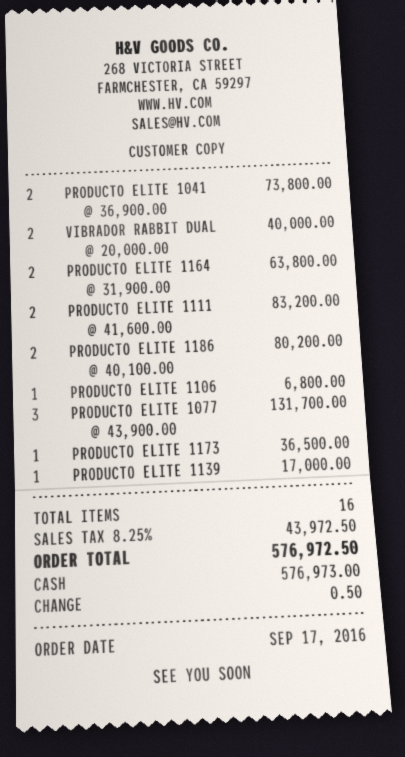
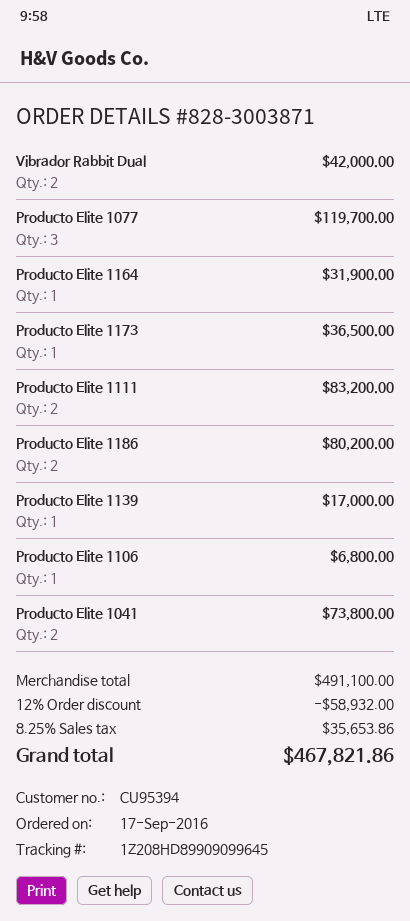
VIBRADOR RABBIT DUAL: 2 for 40000.00 -> 2 for 42000.00
PRODUCTO ELITE 1164: 2 for 63800.00 -> 1 for 31900.00
PRODUCTO ELITE 1077: 3 for 131700.00 -> 3 for 119700.00
discount: none -> 12% = 58932.00
tax: 8.25% = 43972.50 -> 8.25% = 35653.86
total: 576972.50 -> 467821.86

